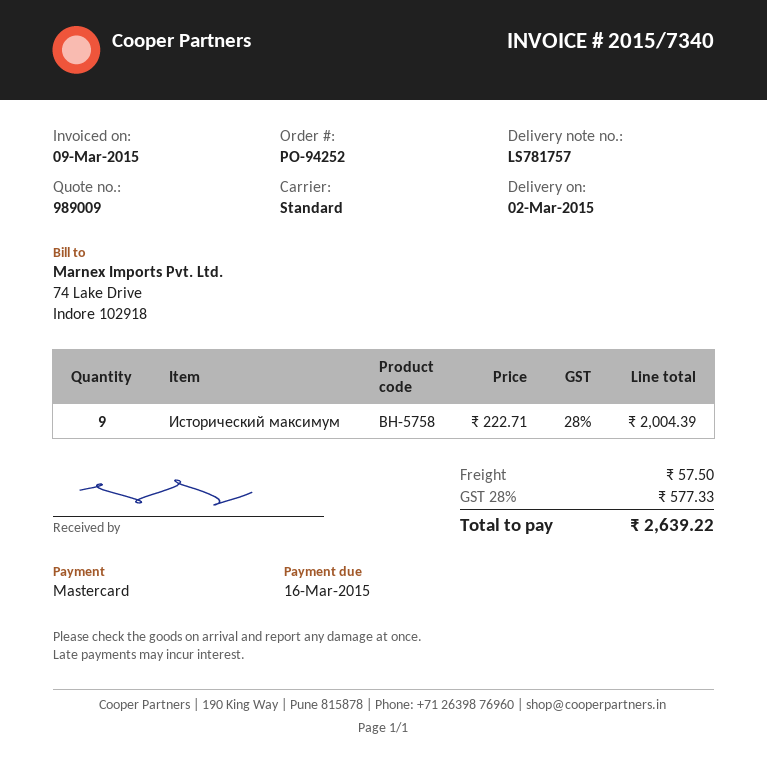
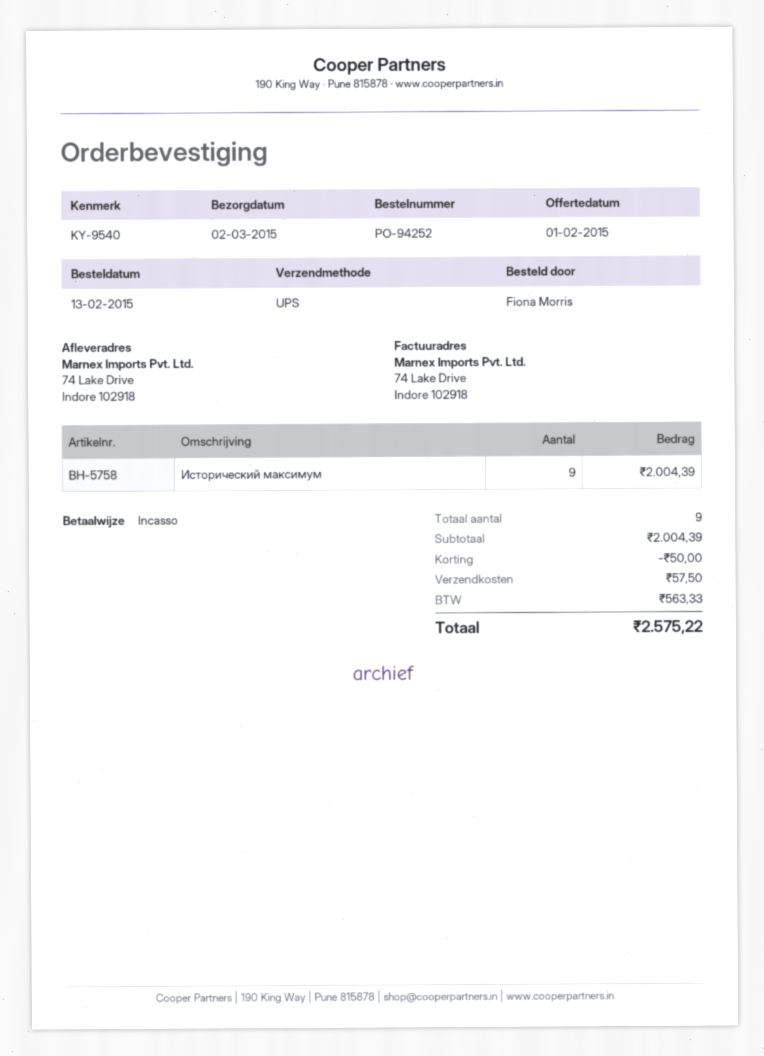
payment method: Mastercard -> direct debit
shipping method: standard -> UPS
discount: none -> 50.00
tax: 577.33 -> 563.33
total: 2639.22 -> 2575.22

